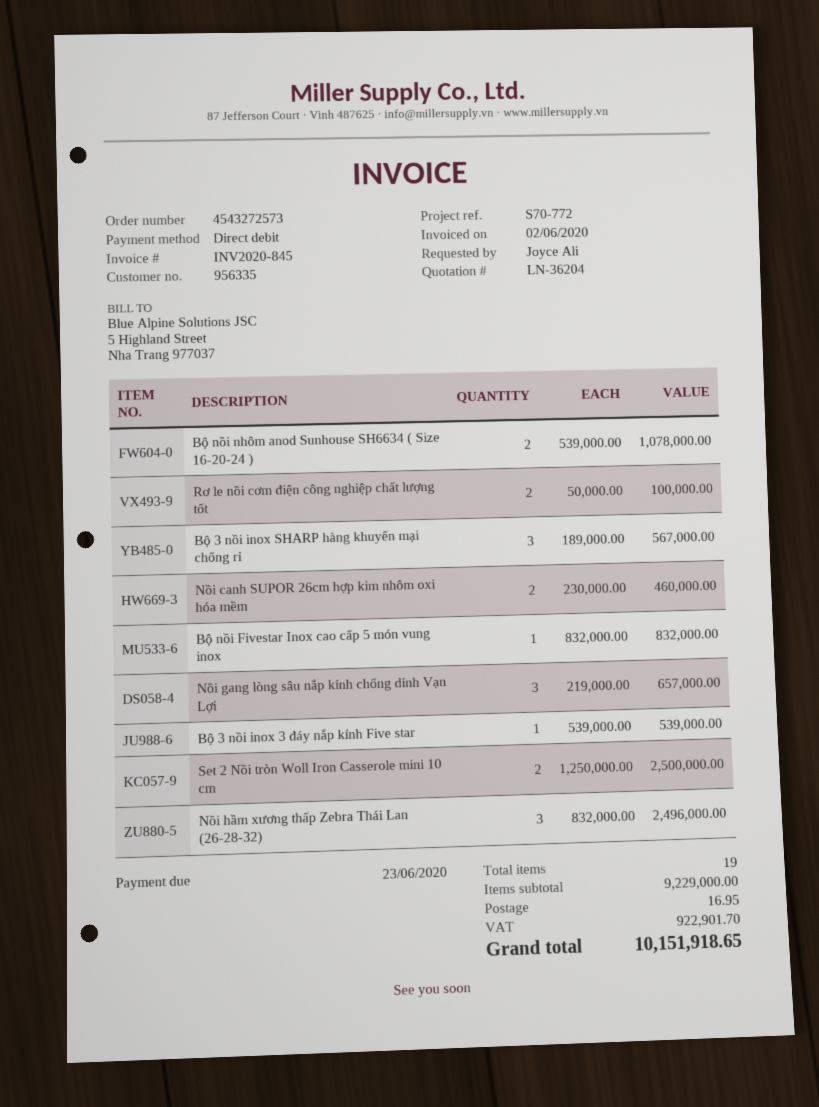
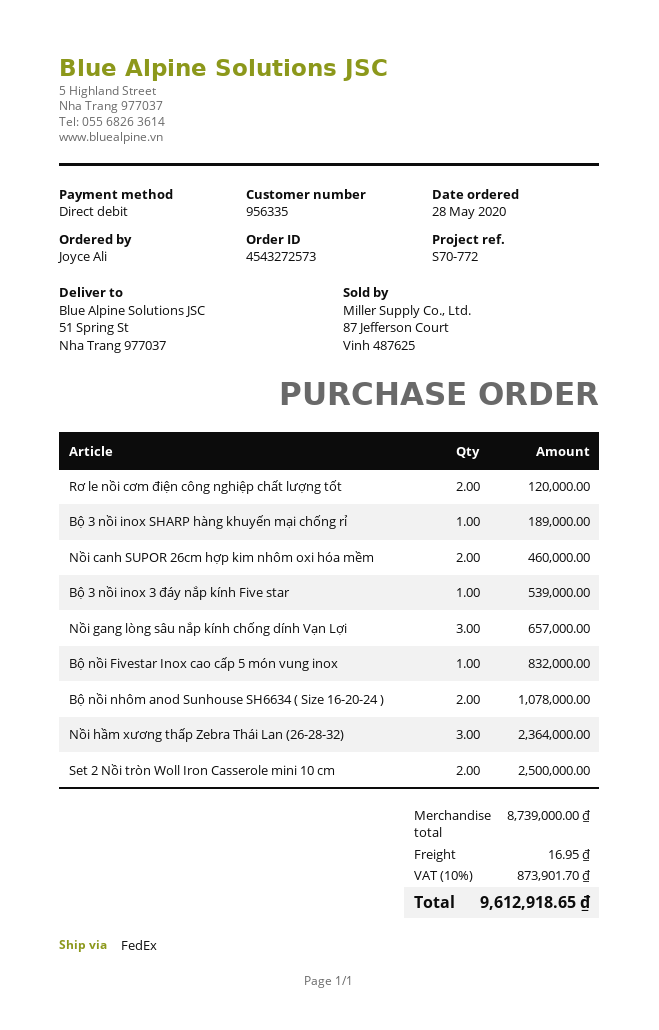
Rơ le nồi cơm điện công nghiệp chất lượng tốt: 2 for 100000.00 -> 2 for 120000.00
Bộ 3 nồi inox SHARP hàng khuyến mại chống rỉ: 3 for 567000.00 -> 1 for 189000.00
Nồi hầm xương thấp Zebra Thái Lan (26-28-32): 3 for 2496000.00 -> 3 for 2364000.00
subtotal: 9229000.00 -> 8739000.00
tax: 922901.70 -> 873901.70
total: 10151918.65 -> 9612918.65

